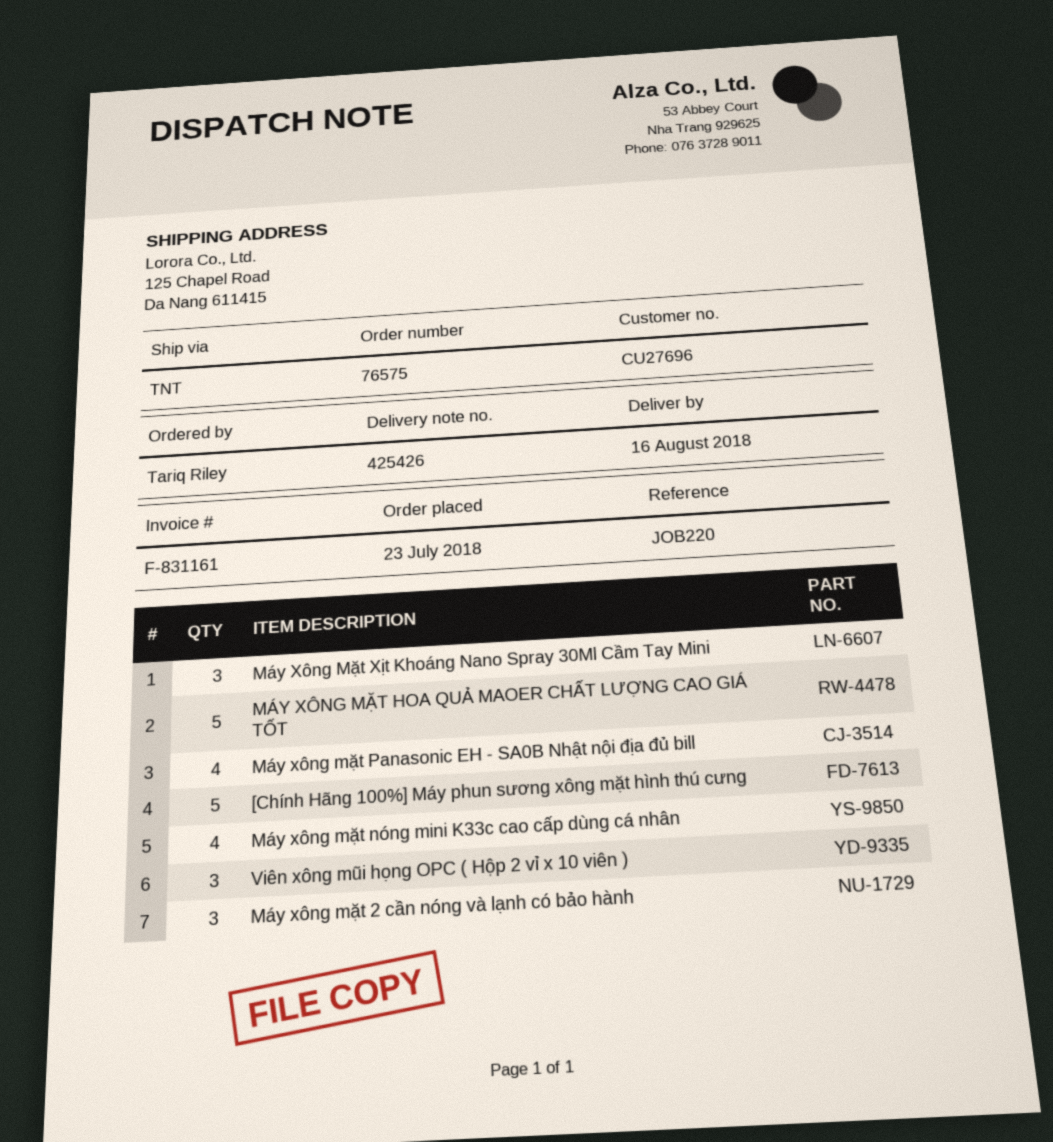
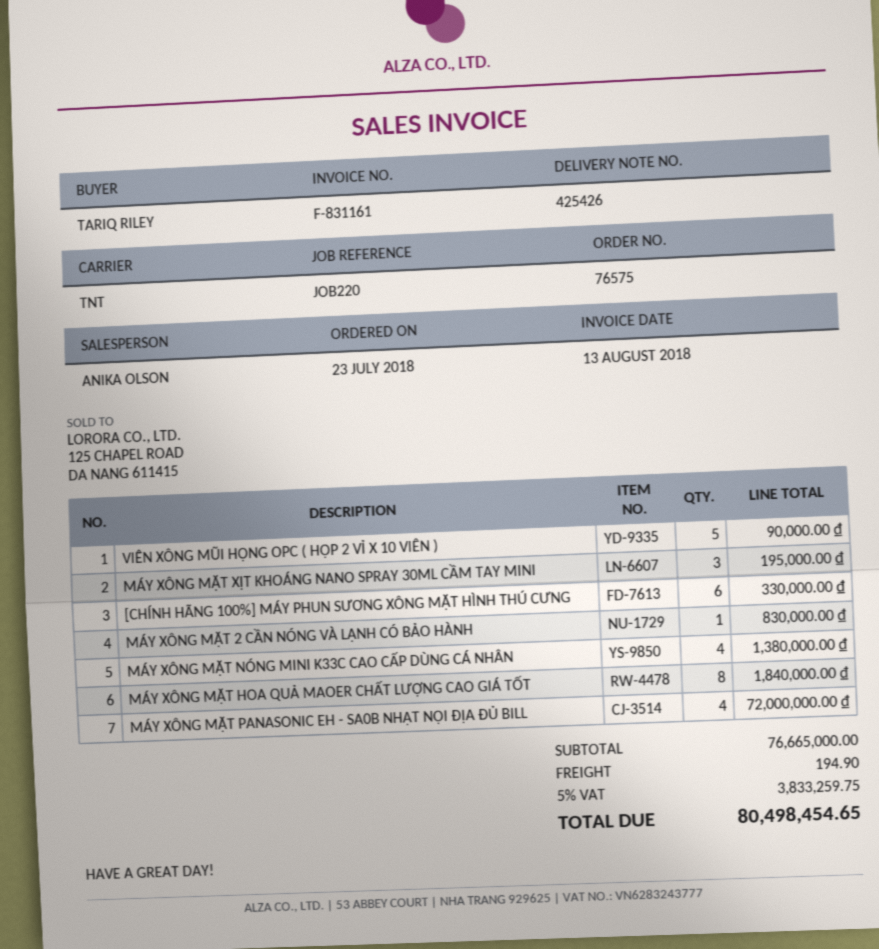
MÁY XÔNG MẶT HOA QUẢ MAOER CHẤT LƯỢNG CAO GIÁ TỐT: 5 -> 8
[Chính Hãng 100%] Máy phun sương xông mặt hình thú cưng: 5 -> 6
Viên xông mũi họng OPC ( Hộp 2 vỉ x 10 viên ): 3 -> 5
Máy xông mặt 2 cần nóng và lạnh có bảo hành: 3 -> 1

